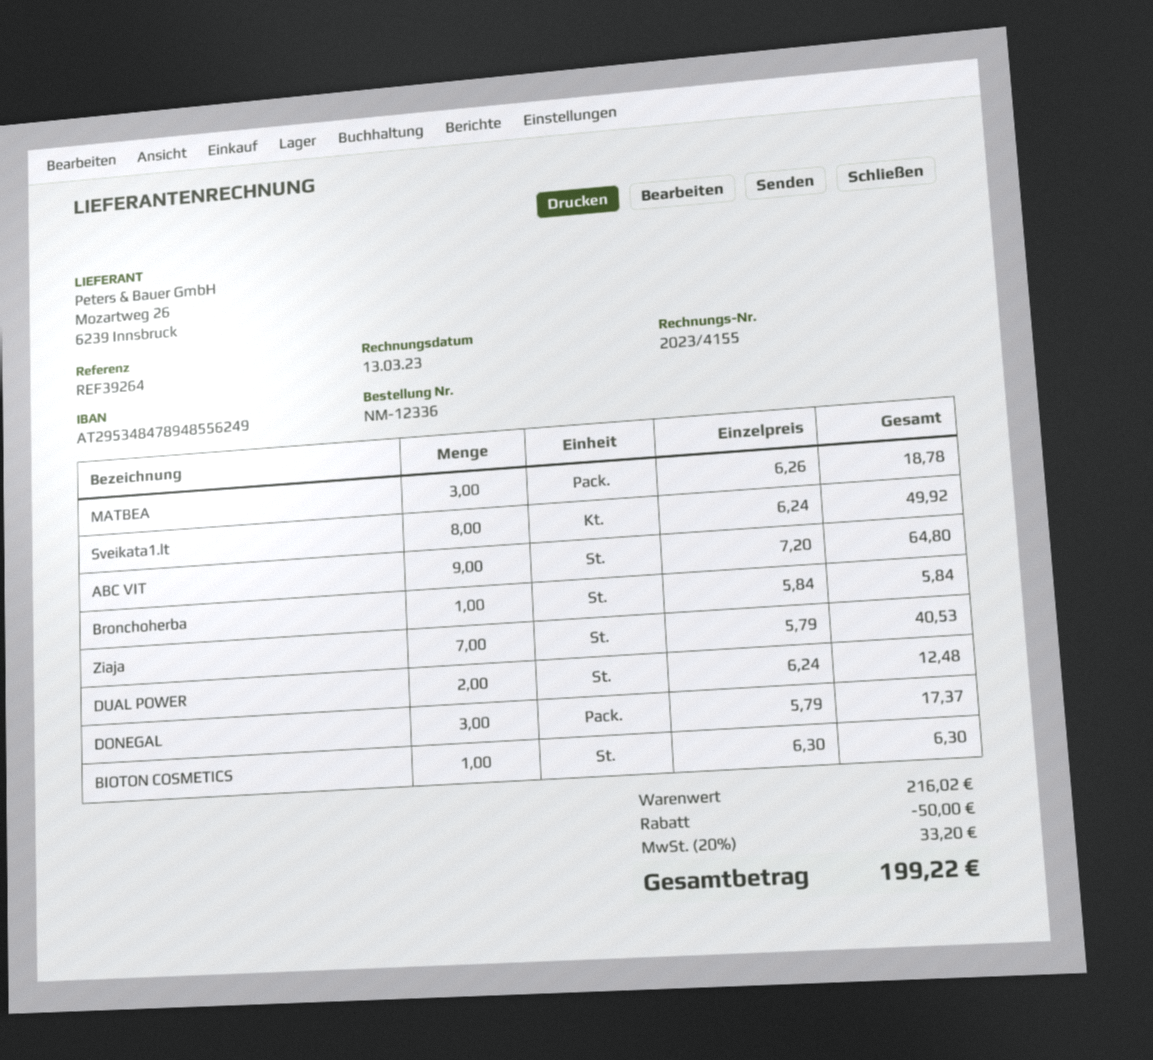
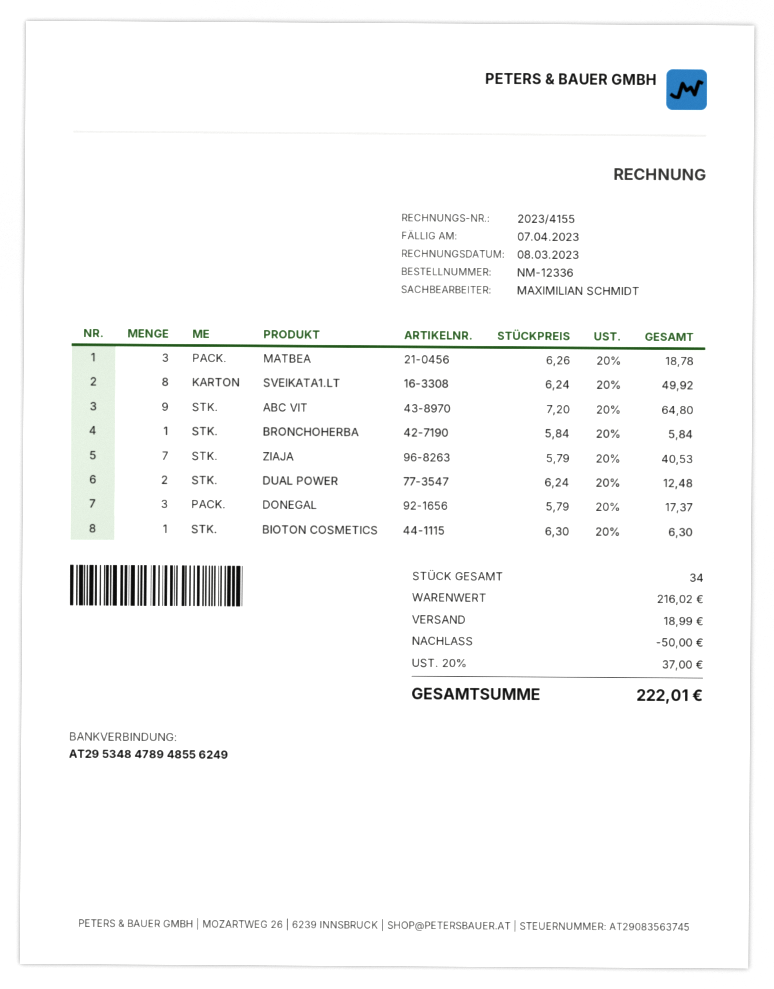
invoice date: 2023-03-13 -> 2023-03-08
shipping: none -> 18.99
tax: 20% = 33.20 -> 20% = 37.00
total: 199.22 -> 222.01

